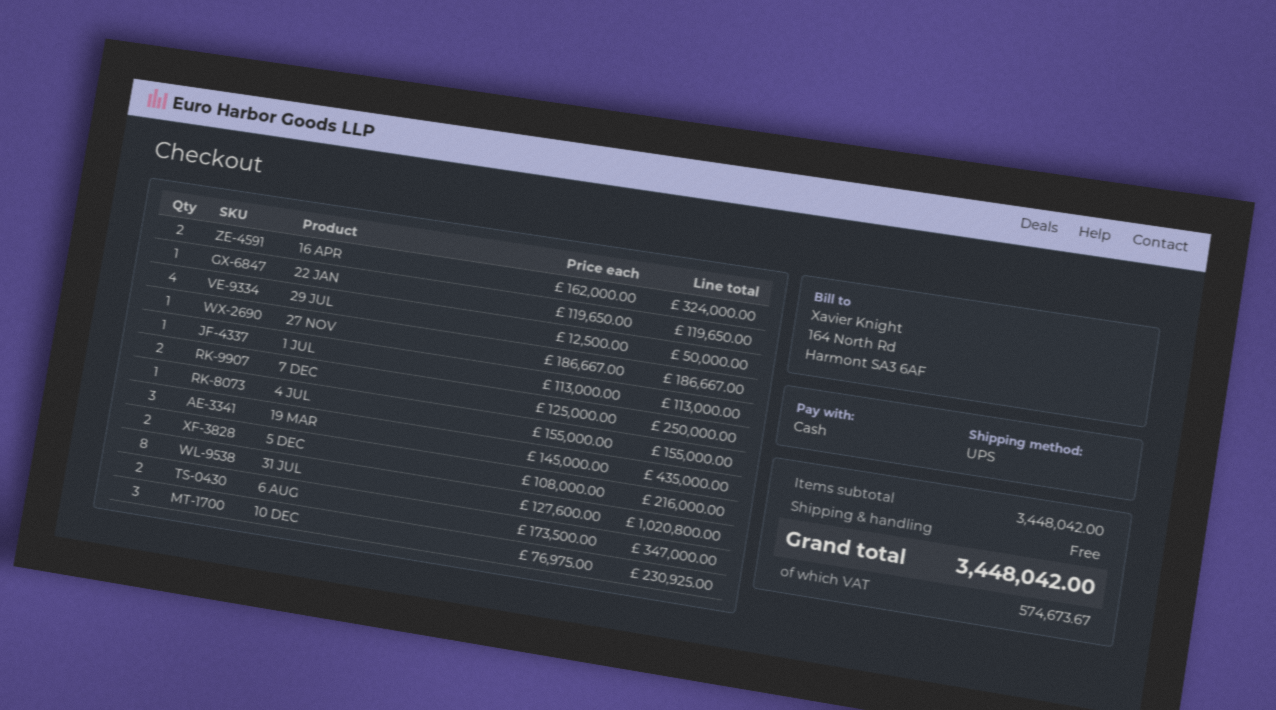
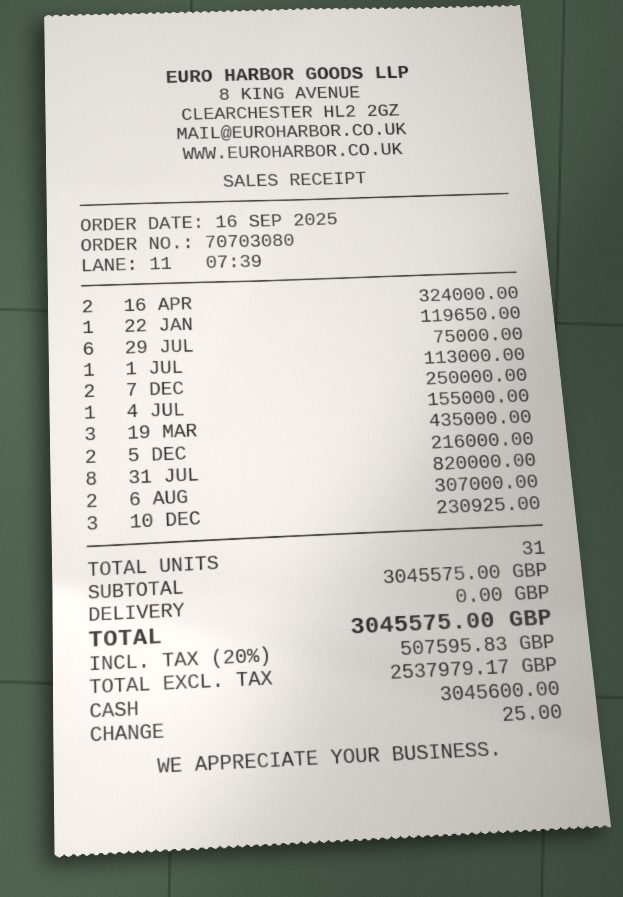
29 JUL: 4 for 50000.00 -> 6 for 75000.00
27 NOV: 1 for 186667.00 -> none
31 JUL: 8 for 1020800.00 -> 8 for 820000.00
6 AUG: 2 for 347000.00 -> 2 for 307000.00
subtotal: 3448042.00 -> 3045575.00
tax: 574673.67 -> 507595.83
total: 3448042.00 -> 3045575.00

